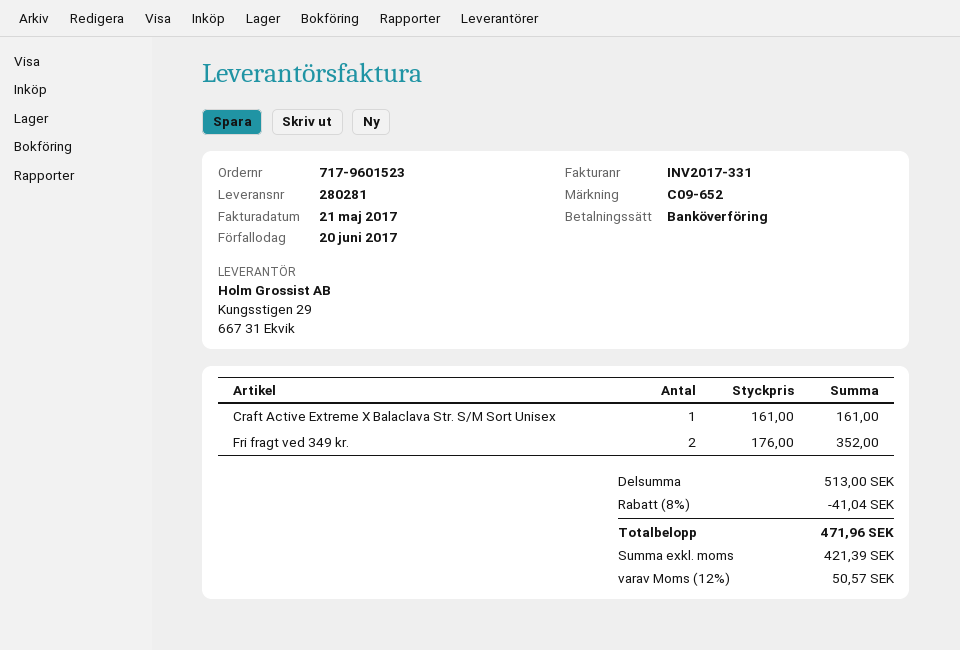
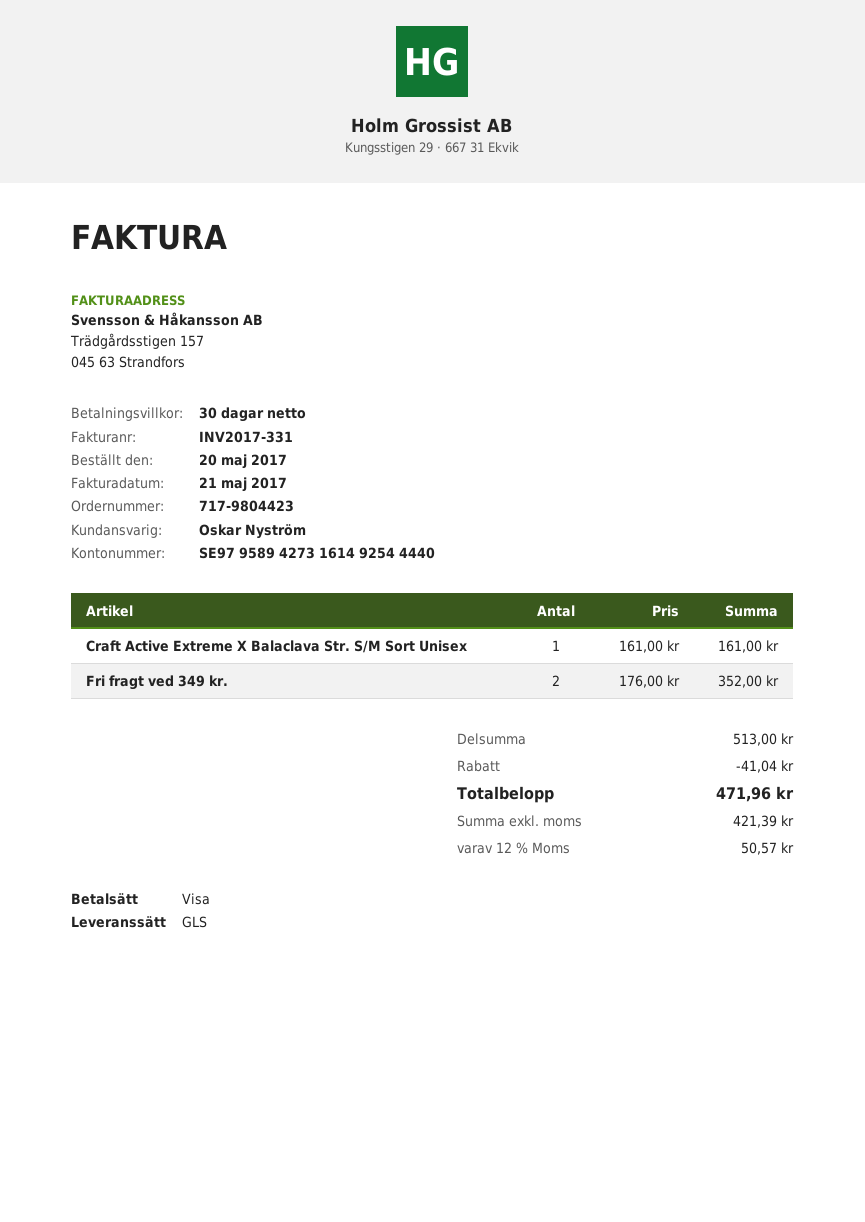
order number: 717-9601523 -> 717-9804423
payment method: bank transfer -> Visa

